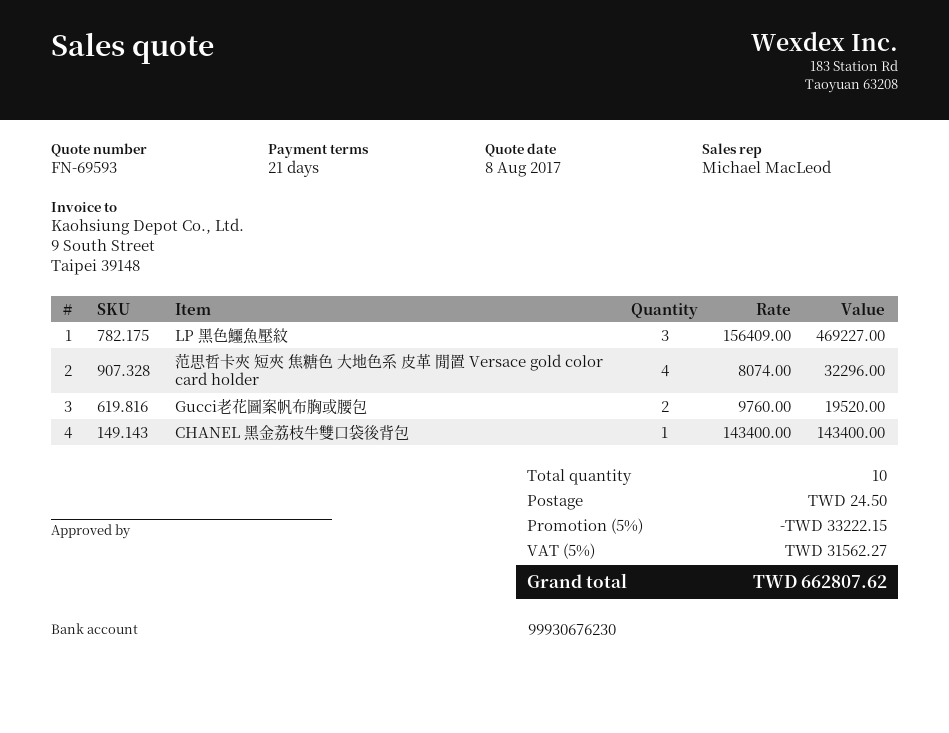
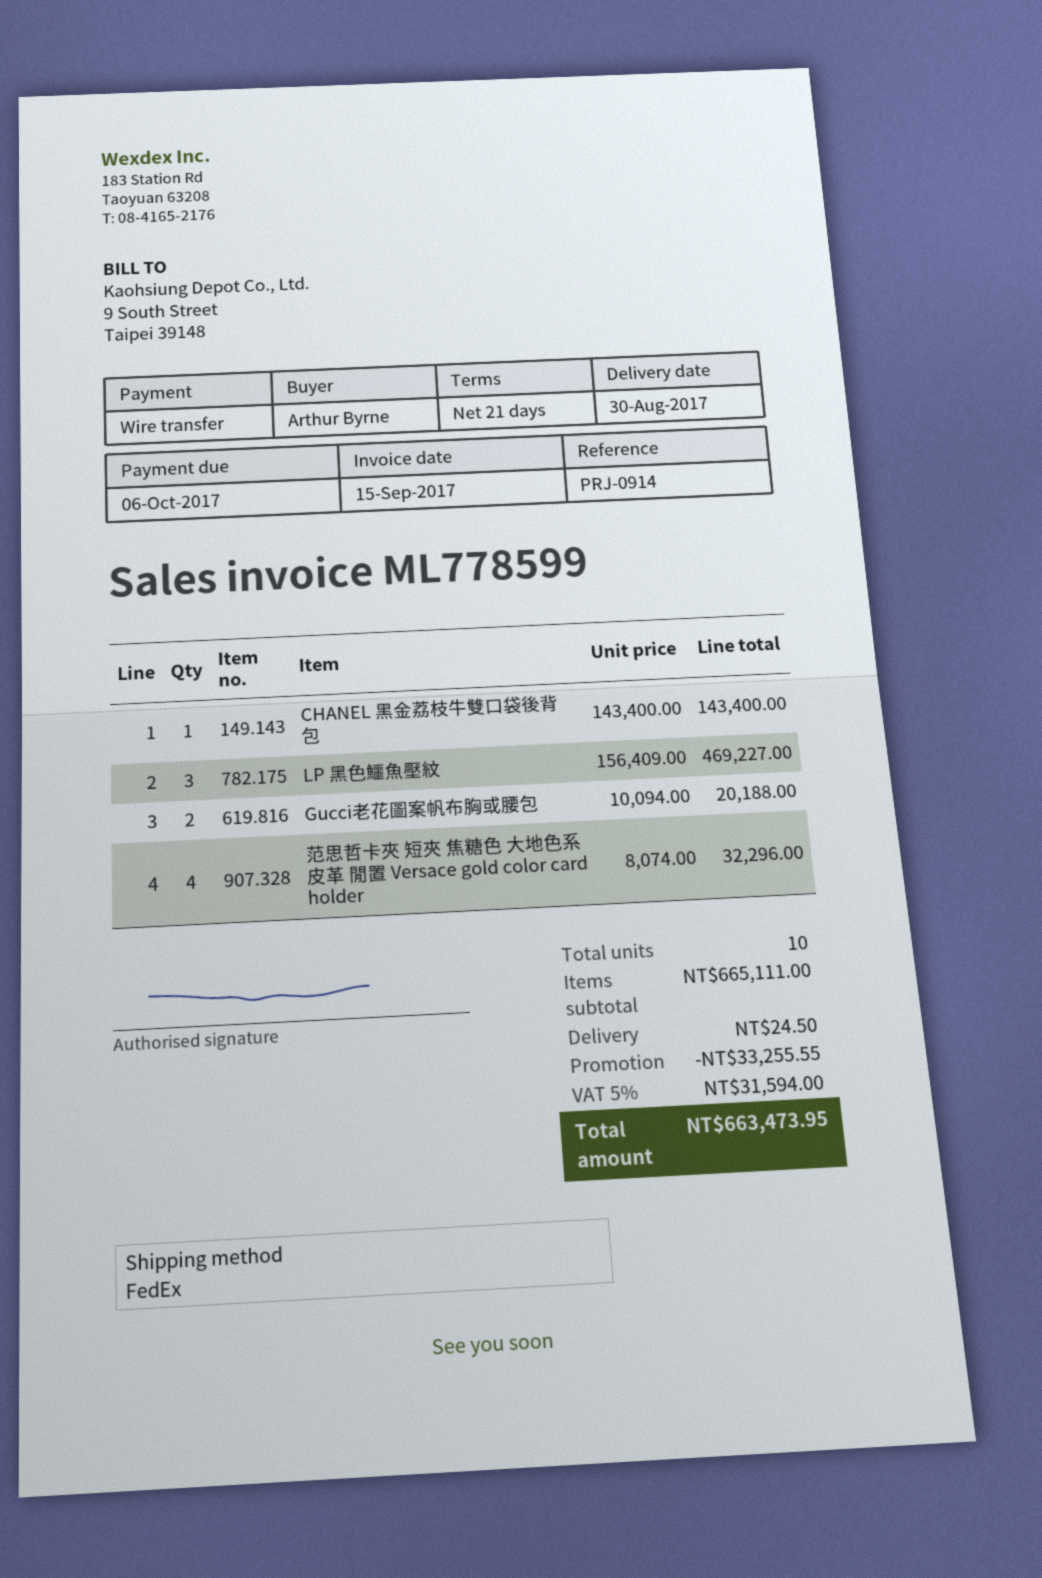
Gucci老花圖案帆布胸或腰包: 2 x 9760.00 = 19520.00 -> 2 x 10094.00 = 20188.00
discount: 33222.15 -> 33255.55
tax: 5% = 31562.27 -> 5% = 31594.00
total: 662807.62 -> 663473.95

